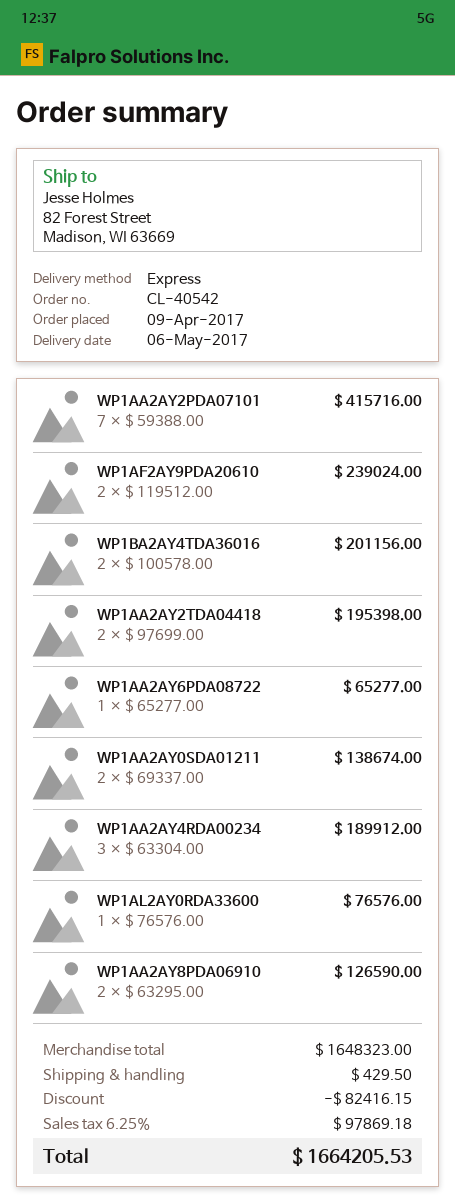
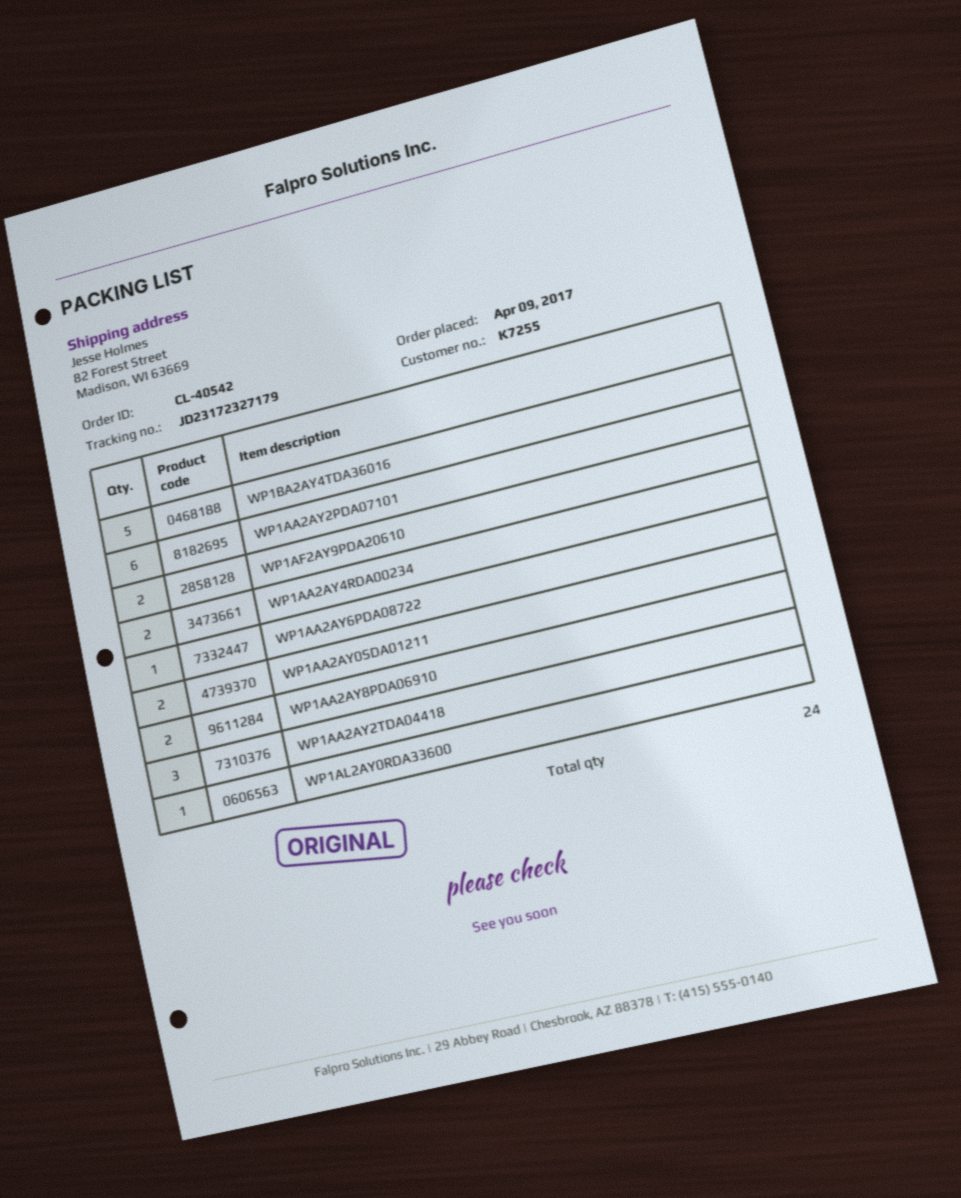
WP1AA2AY2PDA07101: 7 -> 6
WP1BA2AY4TDA36016: 2 -> 5
WP1AA2AY2TDA04418: 2 -> 3
WP1AA2AY4RDA00234: 3 -> 2

